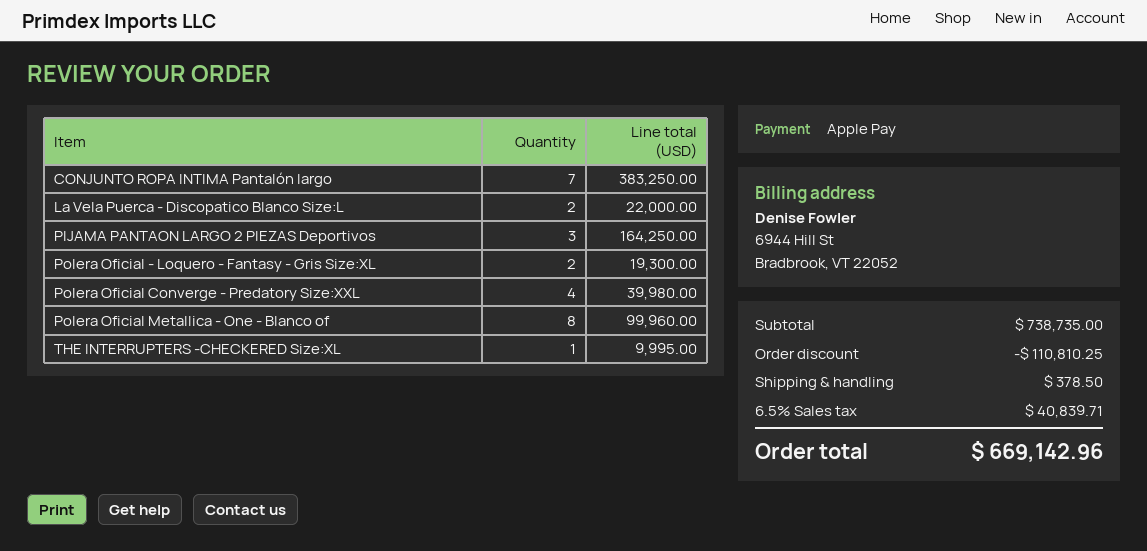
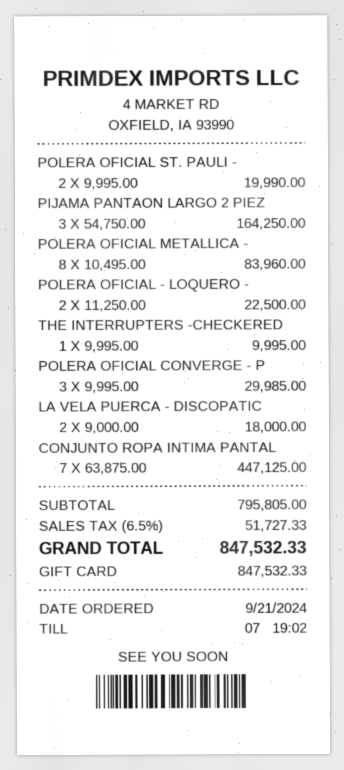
payment method: Apple Pay -> gift card
CONJUNTO ROPA INTIMA Pantalón largo: 7 for 383250.00 -> 7 for 447125.00
La Vela Puerca - Discopatico Blanco Size:L: 2 for 22000.00 -> 2 for 18000.00
Polera Oficial - Loquero - Fantasy - Gris Size:XL: 2 for 19300.00 -> 2 for 22500.00
Polera Oficial Converge - Predatory Size:XXL: 4 for 39980.00 -> 3 for 29985.00
Polera Oficial Metallica - One - Blanco of: 8 for 99960.00 -> 8 for 83960.00
POLERA OFICIAL ST. PAULI -: none -> 2 for 19990.00
subtotal: 738735.00 -> 795805.00
discount: 110810.25 -> none
shipping: 378.50 -> none
tax: 6.5% = 40839.71 -> 6.5% = 51727.33
total: 669142.96 -> 847532.33

